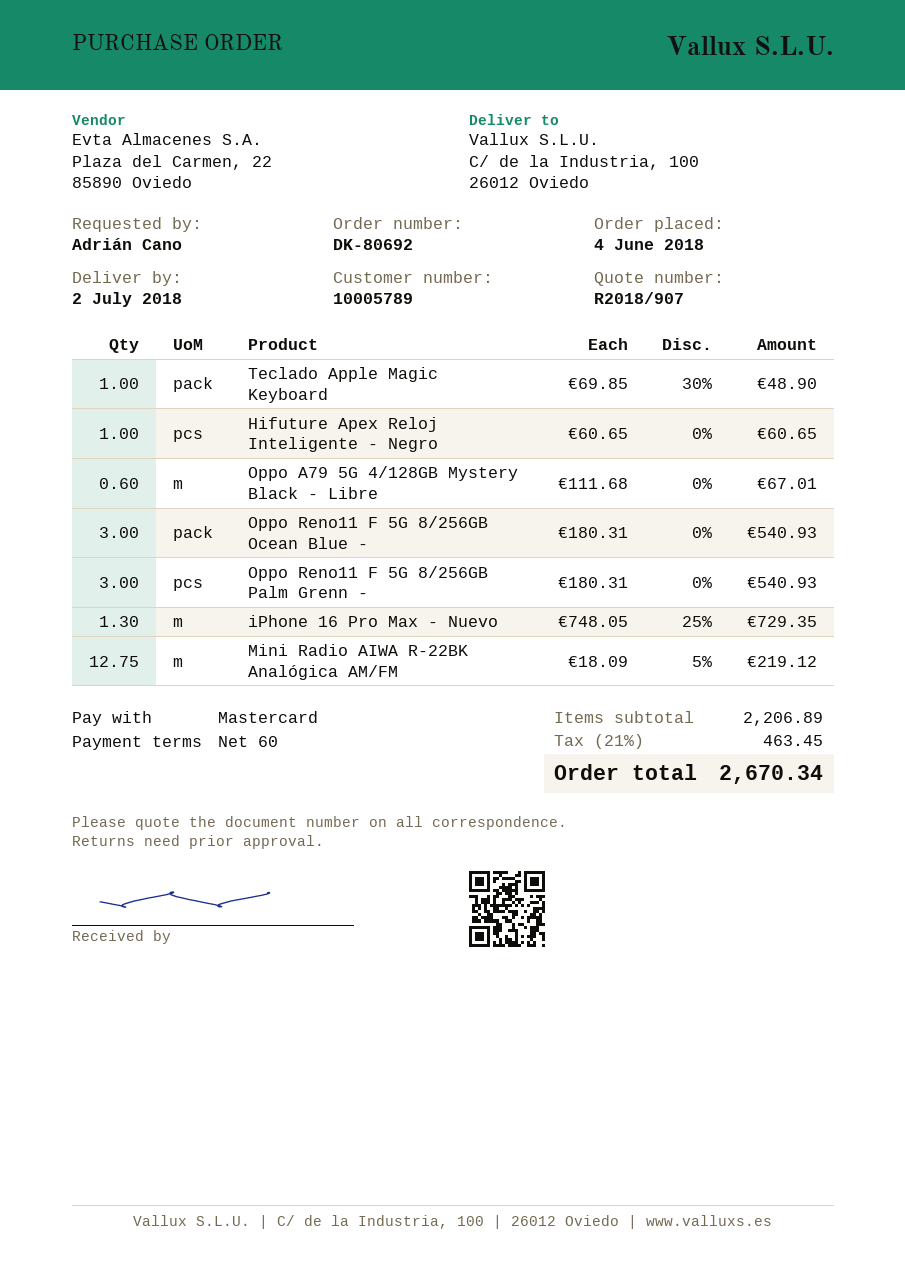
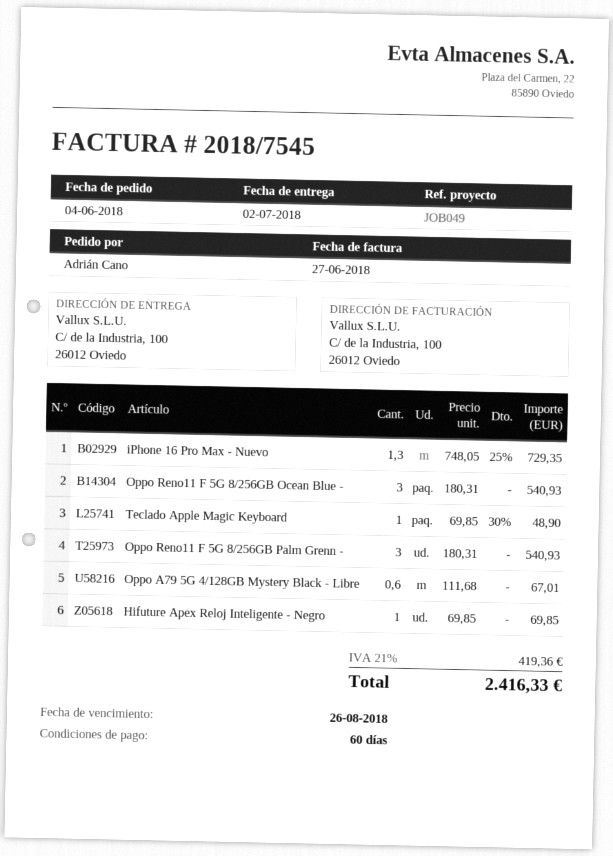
Hifuture Apex Reloj Inteligente - Negro: 1 x 60.65 = 60.65 -> 1 x 69.85 = 69.85
Mini Radio AIWA R-22BK Analógica AM/FM: 12.75 x 18.09 - 5% = 219.12 -> none
tax: 21% = 463.45 -> 21% = 419.36
total: 2670.34 -> 2416.33

